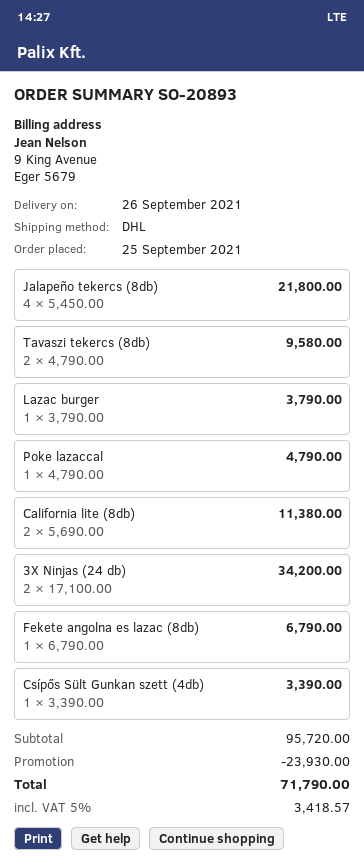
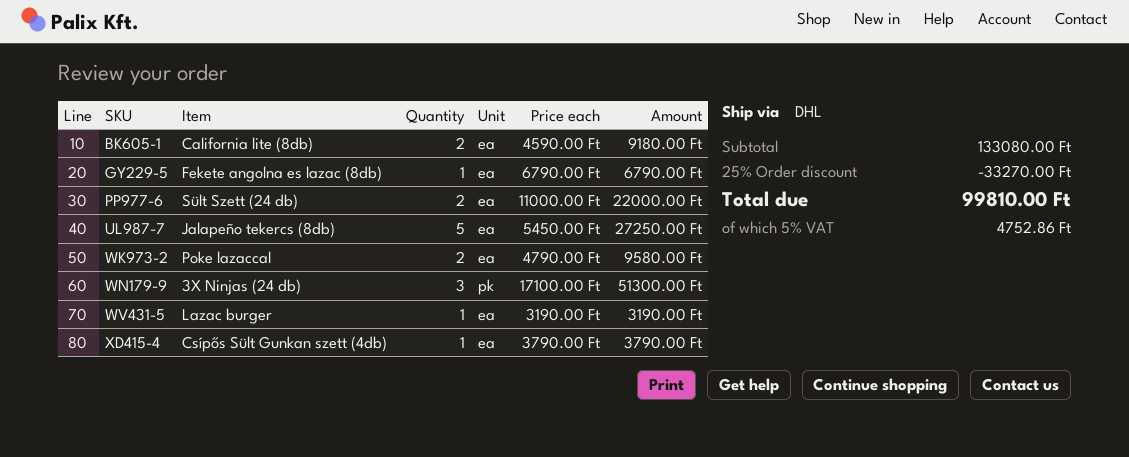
Jalapeño tekercs (8db): 4 x 5450.00 = 21800.00 -> 5 x 5450.00 = 27250.00
Tavaszi tekercs (8db): 2 x 4790.00 = 9580.00 -> none
Lazac burger: 1 x 3790.00 = 3790.00 -> 1 x 3190.00 = 3190.00
Poke lazaccal: 1 x 4790.00 = 4790.00 -> 2 x 4790.00 = 9580.00
California lite (8db): 2 x 5690.00 = 11380.00 -> 2 x 4590.00 = 9180.00
3X Ninjas (24 db): 2 x 17100.00 = 34200.00 -> 3 x 17100.00 = 51300.00
Csípős Sült Gunkan szett (4db): 1 x 3390.00 = 3390.00 -> 1 x 3790.00 = 3790.00
Sült Szett (24 db): none -> 2 x 11000.00 = 22000.00
subtotal: 95720.00 -> 133080.00
discount: 23930.00 -> 33270.00
tax: 5% = 3418.57 -> 5% = 4752.86
total: 71790.00 -> 99810.00

